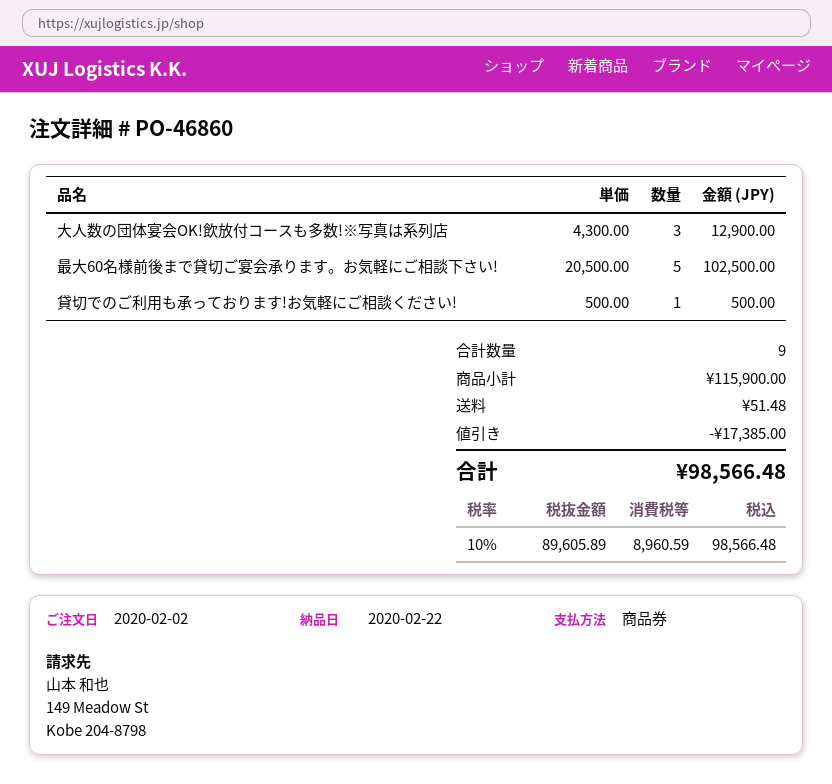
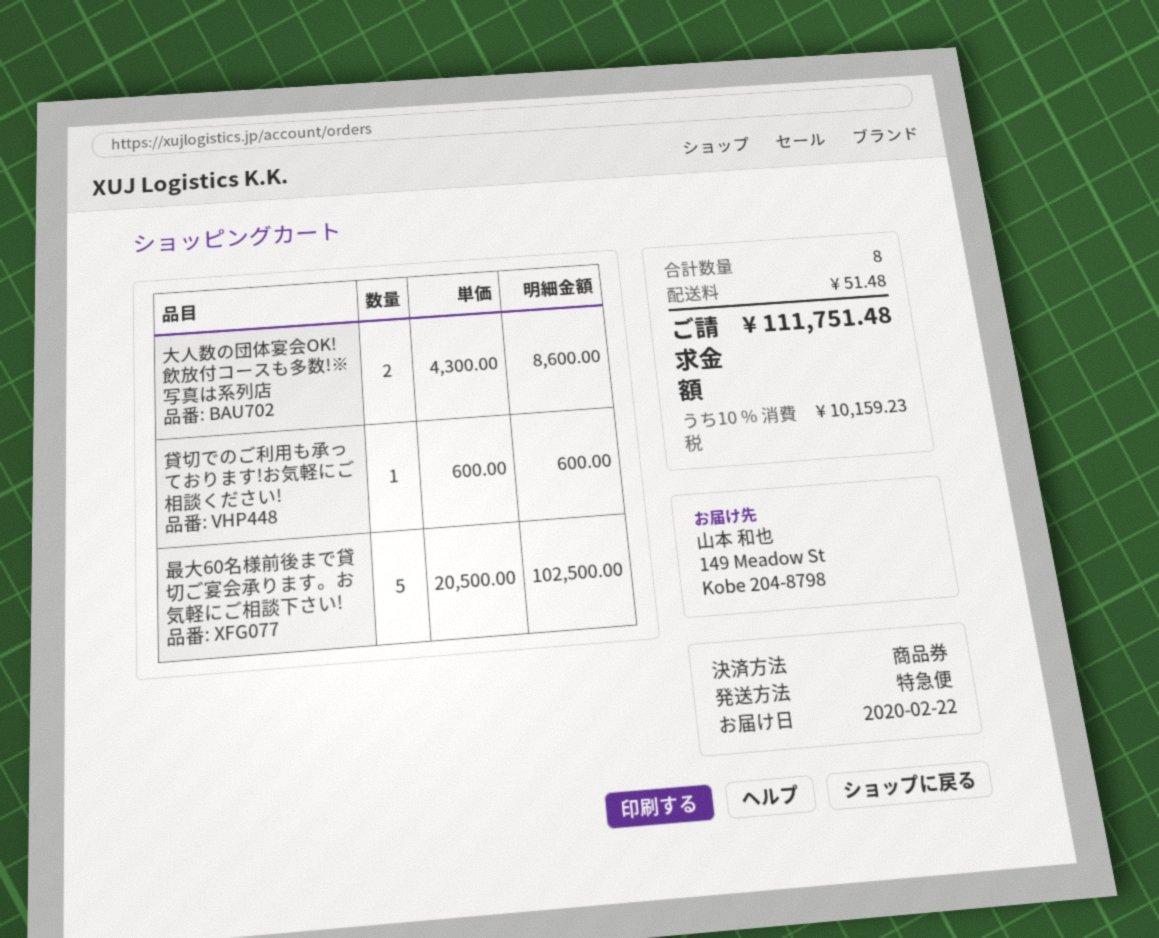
大人数の団体宴会OK!飲放付コースも多数!※写真は系列店: 3 x 4300.00 = 12900.00 -> 2 x 4300.00 = 8600.00
貸切でのご利用も承っております!お気軽にご相談ください!: 1 x 500.00 = 500.00 -> 1 x 600.00 = 600.00
total quantity: 9 -> 8
discount: 17385.00 -> none
tax: 10% = 8960.59 -> 10% = 10159.23
total: 98566.48 -> 111751.48

